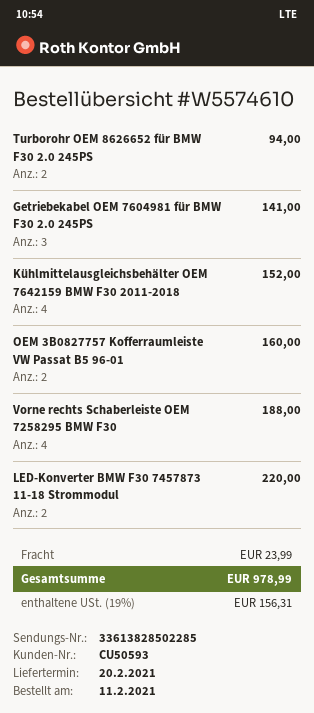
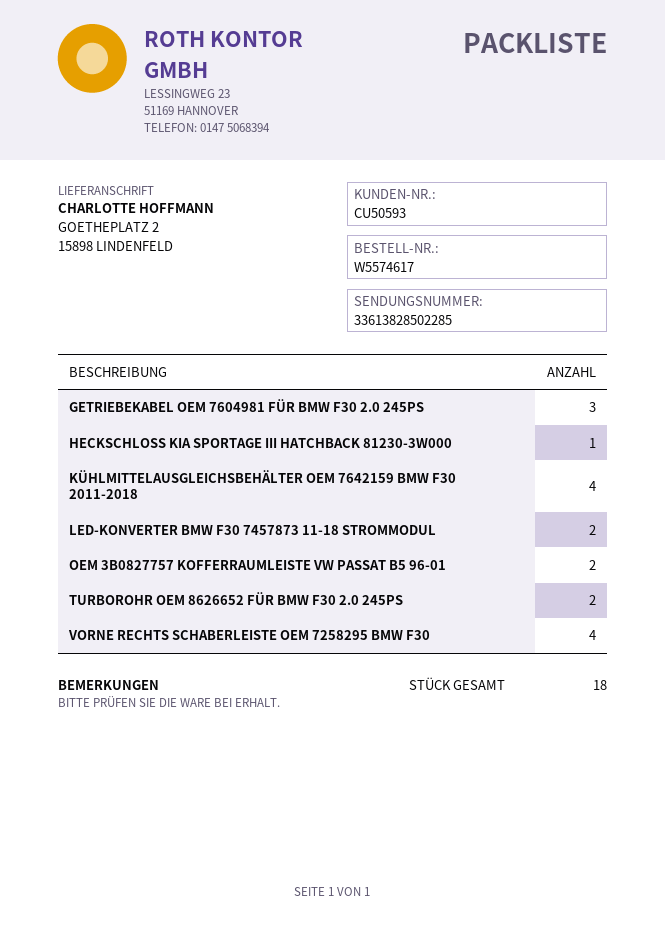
order number: W5574610 -> W5574617
HECKSCHLOSS KIA SPORTAGE III HATCHBACK 81230-3W000: none -> 1

